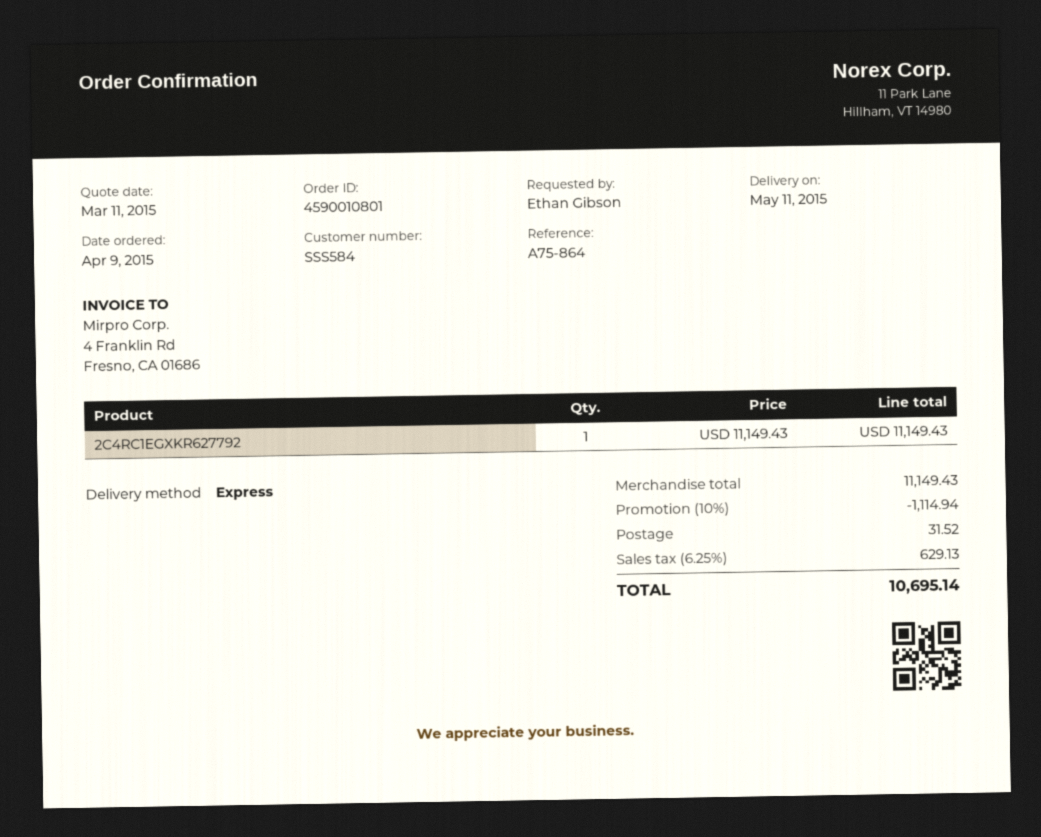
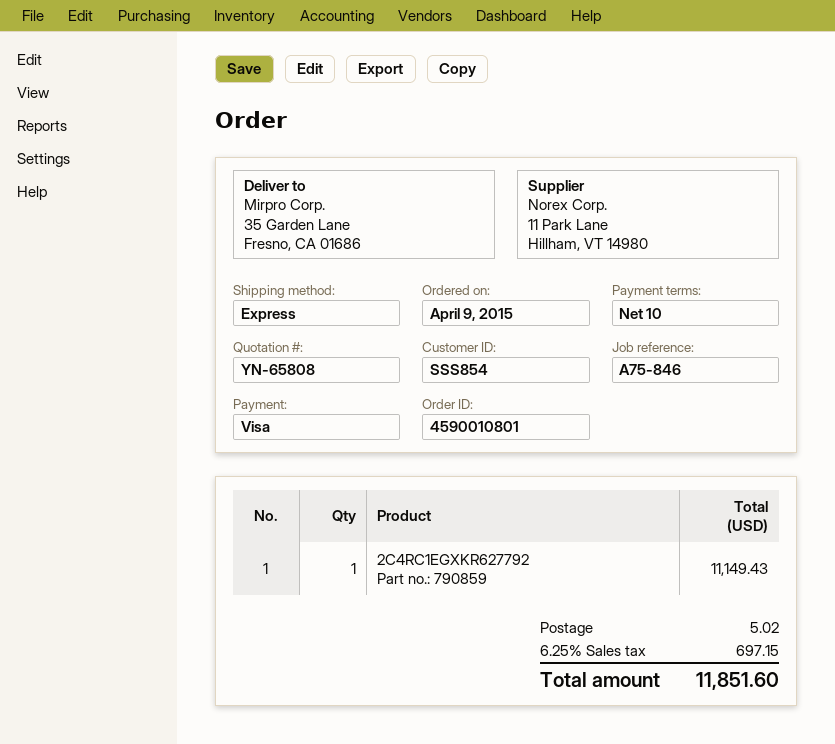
customer number: SSS584 -> SSS854
reference: A75-864 -> A75-846
discount: 10% = 1114.94 -> none
shipping: 31.52 -> 5.02
tax: 6.25% = 629.13 -> 6.25% = 697.15
total: 10695.14 -> 11851.60

